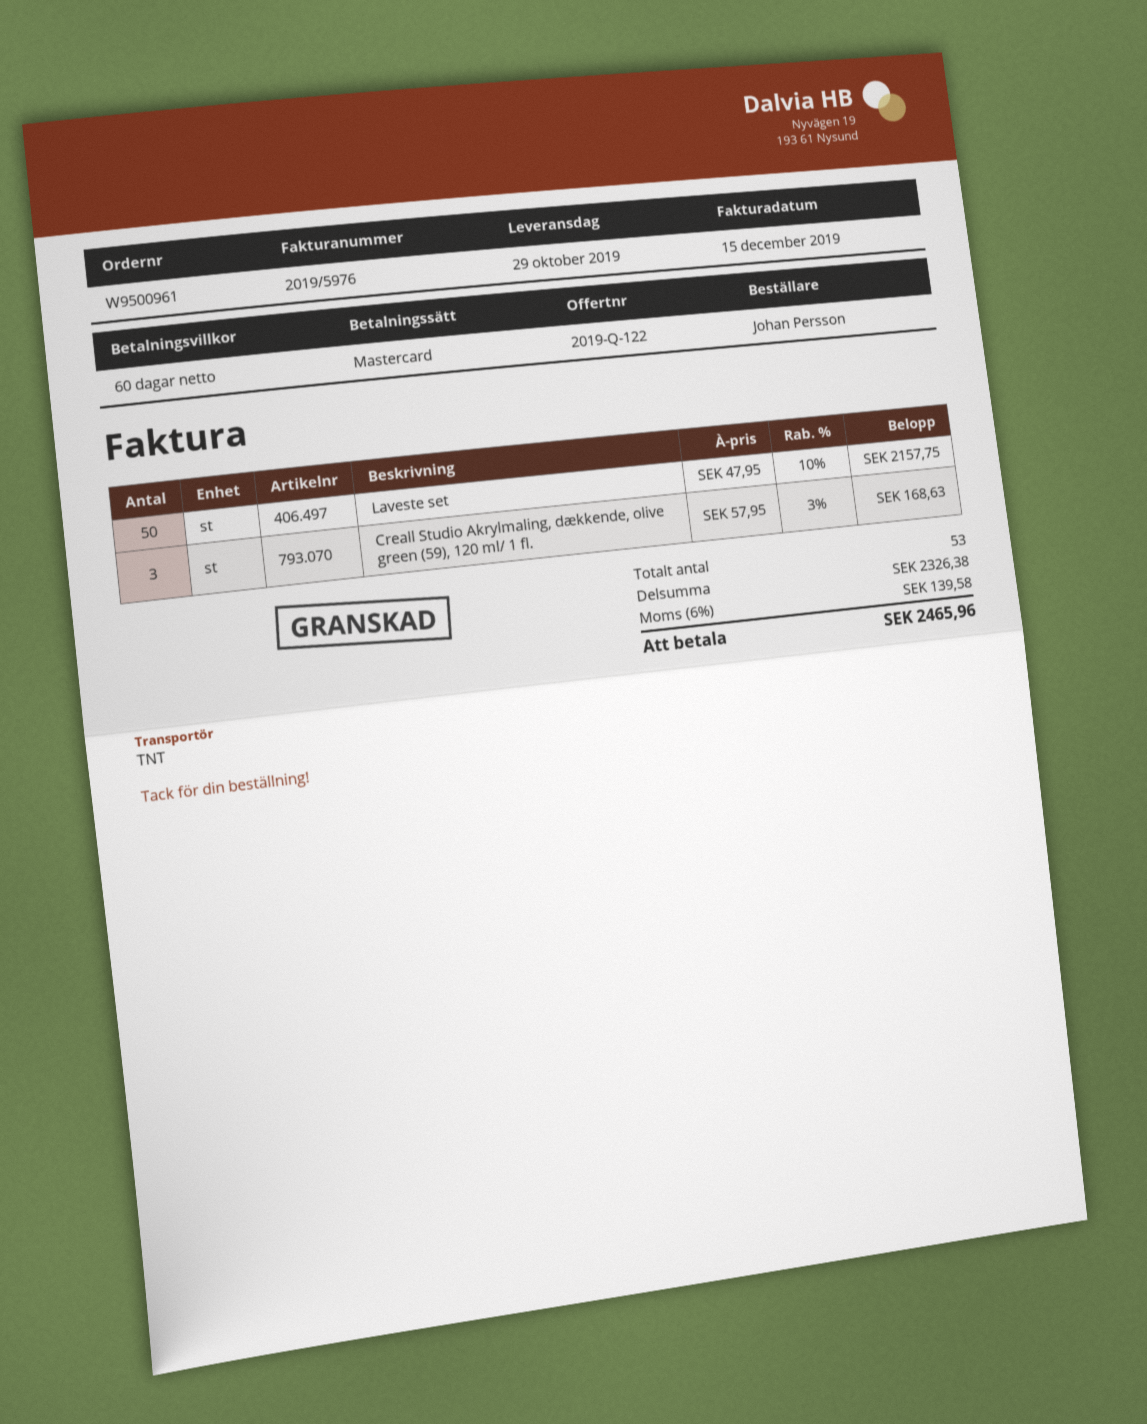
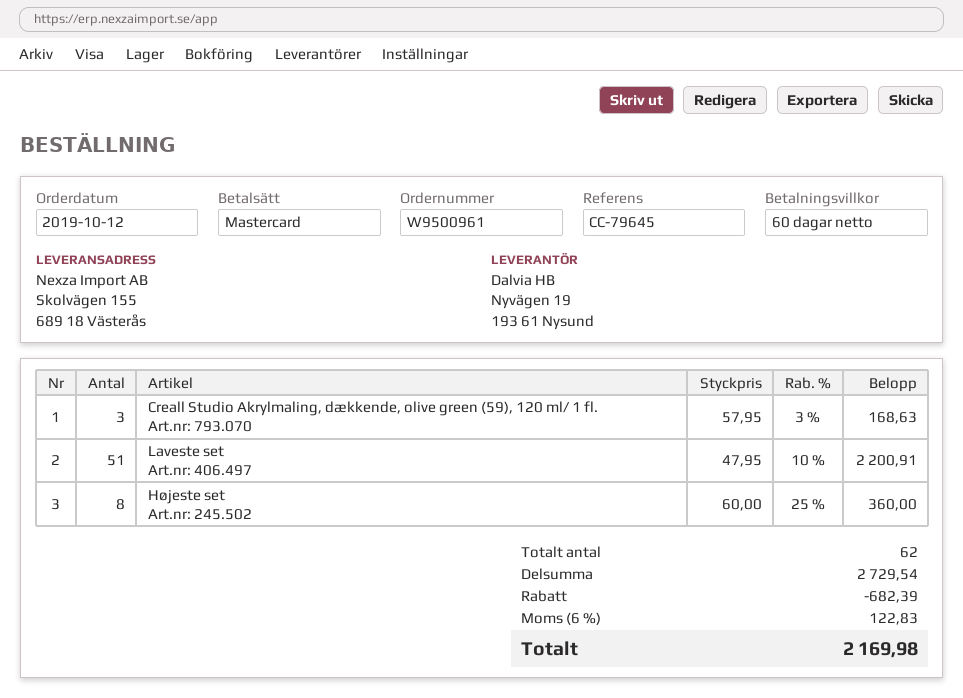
Laveste set: 50 x 47.95 - 10% = 2157.75 -> 51 x 47.95 - 10% = 2200.91
Højeste set: none -> 8 x 60.00 - 25% = 360.00
total quantity: 53 -> 62
subtotal: 2326.38 -> 2729.54
discount: none -> 682.39
tax: 6% = 139.58 -> 6% = 122.83
total: 2465.96 -> 2169.98

